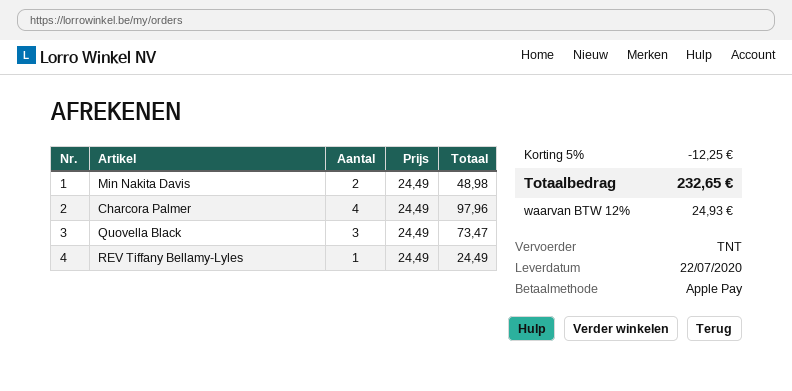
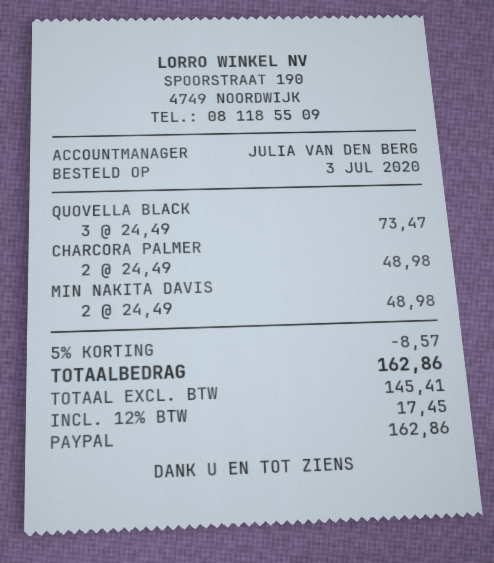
payment method: Apple Pay -> PayPal
Charcora Palmer: 4 x 24.49 = 97.96 -> 2 x 24.49 = 48.98
REV Tiffany Bellamy-Lyles: 1 x 24.49 = 24.49 -> none
discount: 5% = 12.25 -> 5% = 8.57
tax: 12% = 24.93 -> 12% = 17.45
total: 232.65 -> 162.86

